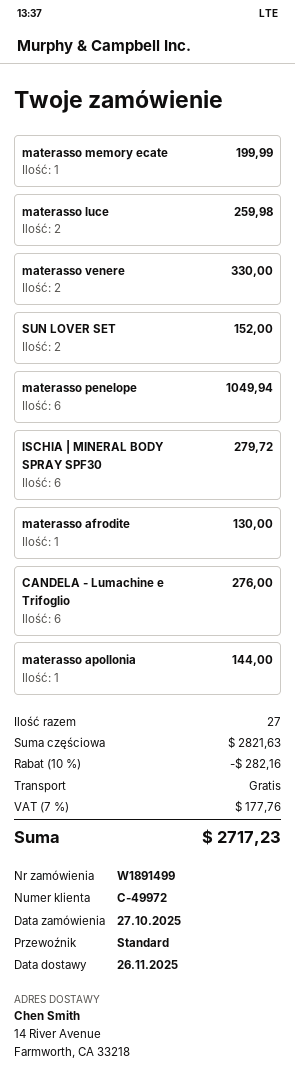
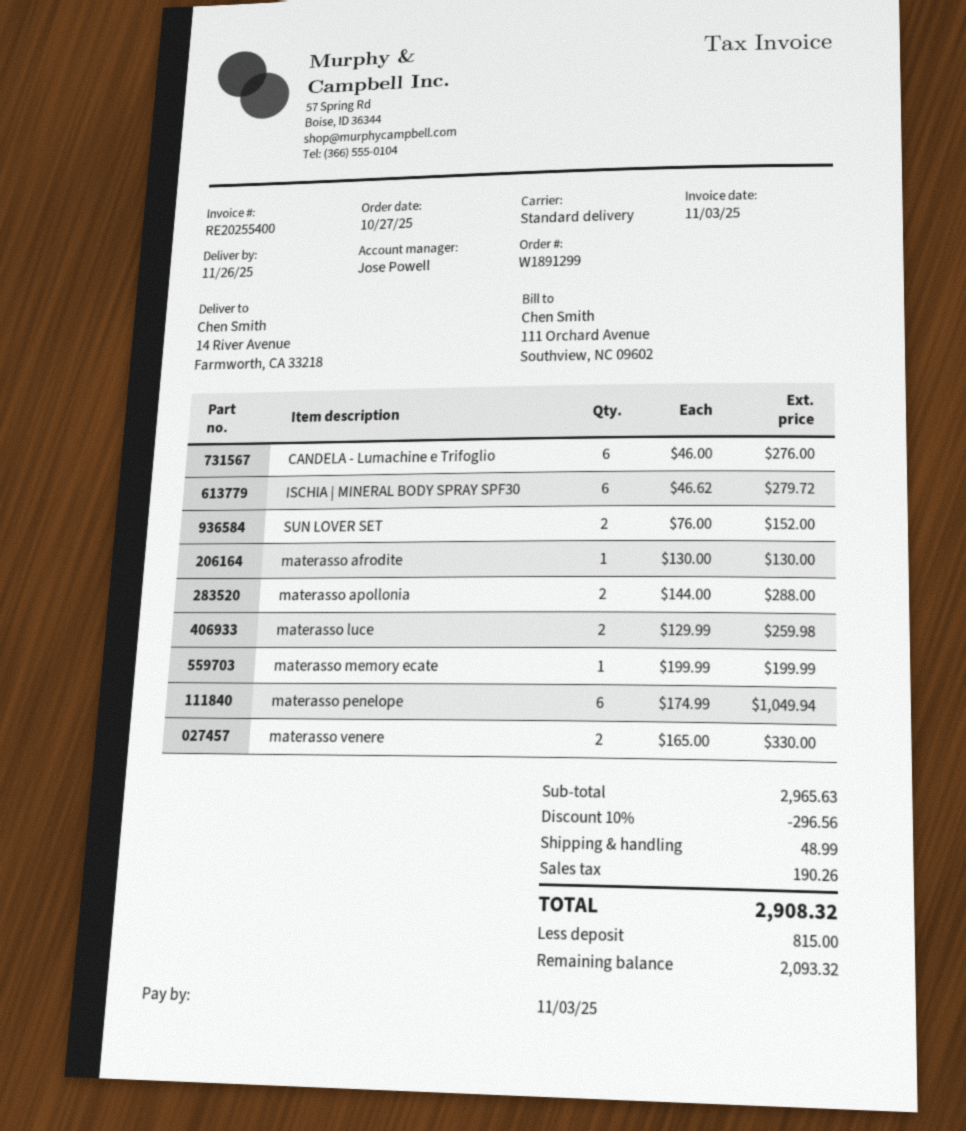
order number: W1891499 -> W1891299
materasso apollonia: 1 for 144.00 -> 2 for 288.00
subtotal: 2821.63 -> 2965.63
discount: 10% = 282.16 -> 10% = 296.56
shipping: 0.00 -> 48.99
tax: 177.76 -> 190.26
total: 2717.23 -> 2908.32

